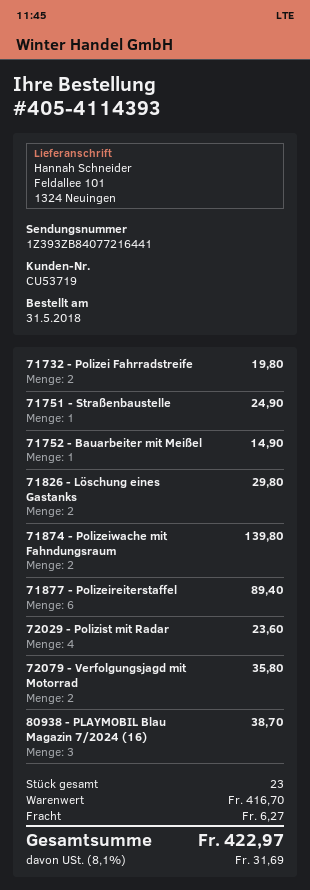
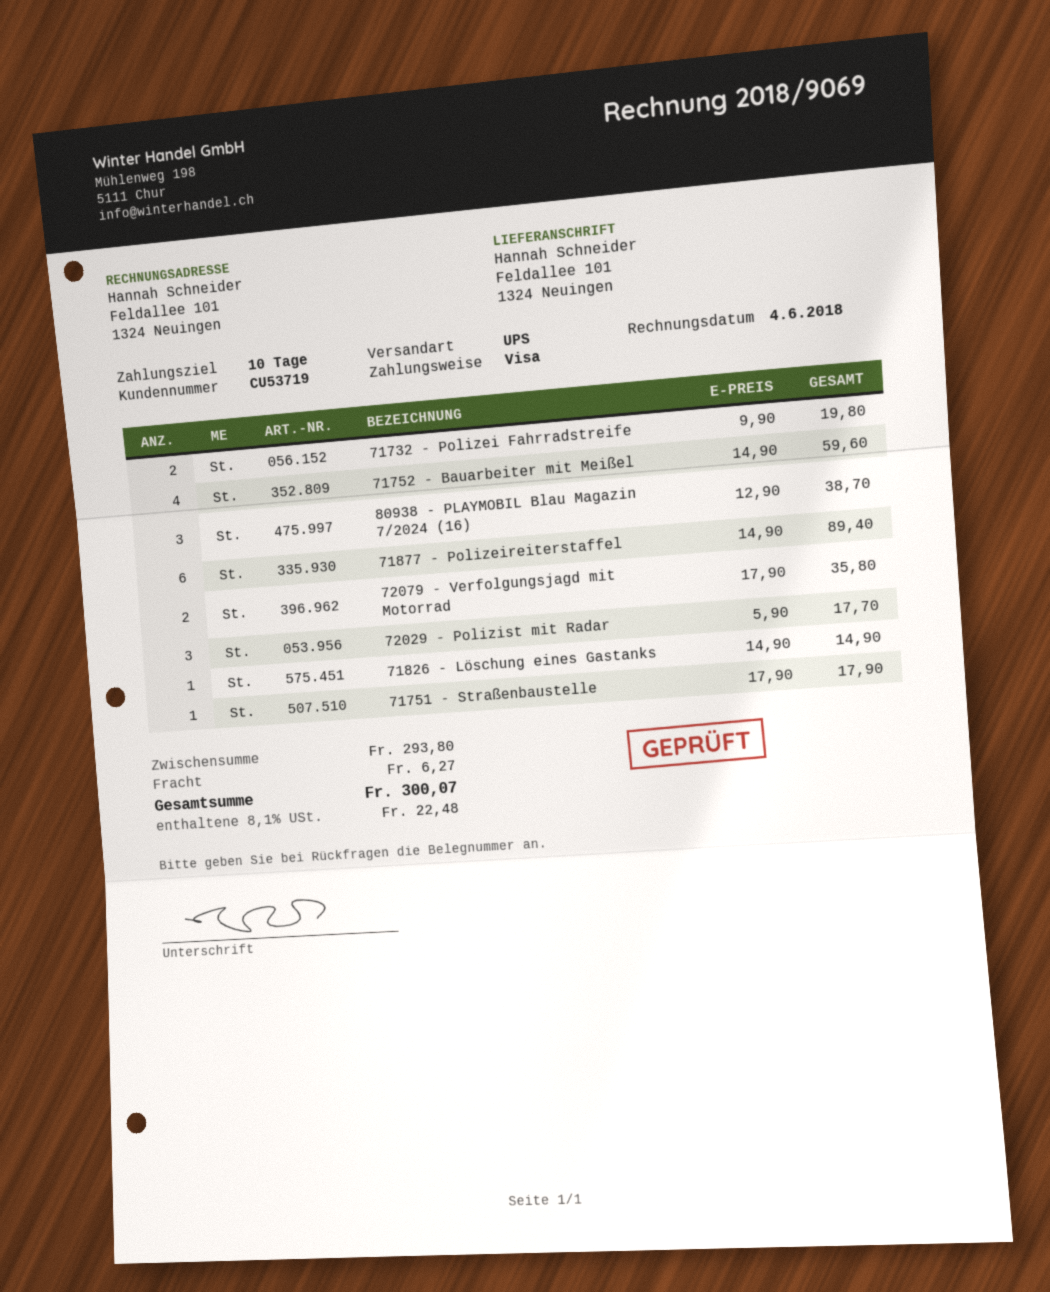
71751 - Straßenbaustelle: 1 for 24.90 -> 1 for 17.90
71752 - Bauarbeiter mit Meißel: 1 for 14.90 -> 4 for 59.60
71826 - Löschung eines Gastanks: 2 for 29.80 -> 1 for 14.90
71874 - Polizeiwache mit Fahndungsraum: 2 for 139.80 -> none
72029 - Polizist mit Radar: 4 for 23.60 -> 3 for 17.70
subtotal: 416.70 -> 293.80
tax: 8.1% = 31.69 -> 8.1% = 22.48
total: 422.97 -> 300.07

